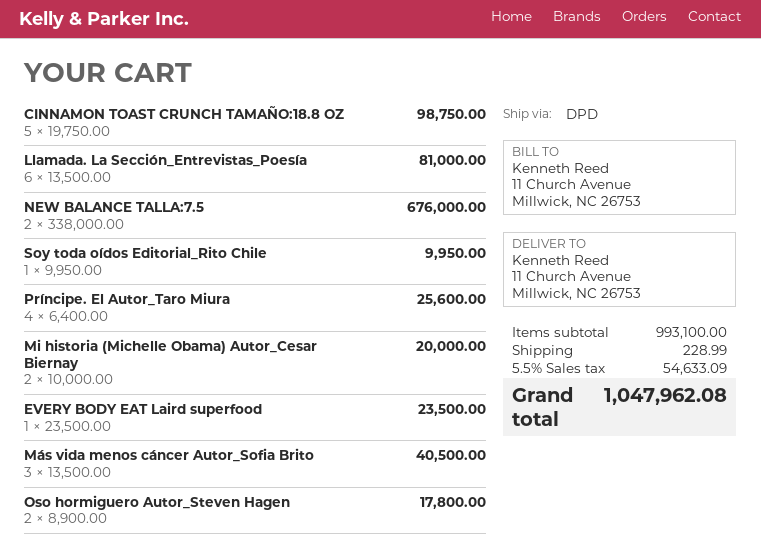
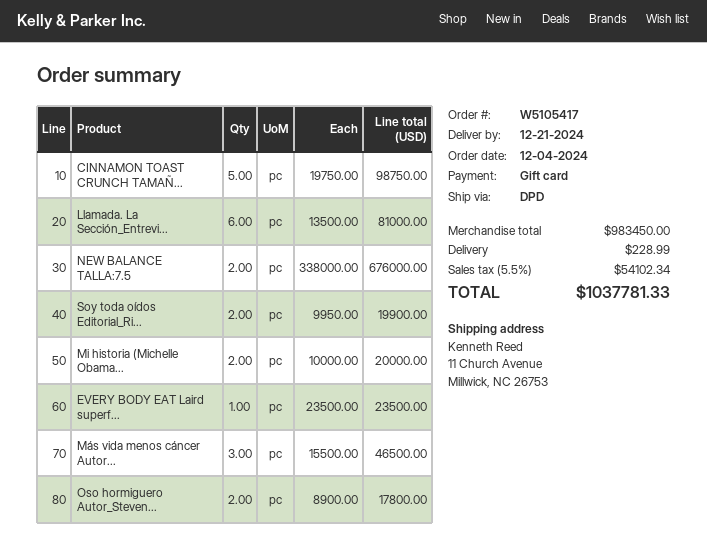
Soy toda oídos Editorial_Rito Chile: 1 x 9950.00 = 9950.00 -> 2 x 9950.00 = 19900.00
Príncipe. El Autor_Taro Miura: 4 x 6400.00 = 25600.00 -> none
Más vida menos cáncer Autor_Sofia Brito: 3 x 13500.00 = 40500.00 -> 3 x 15500.00 = 46500.00
subtotal: 993100.00 -> 983450.00
tax: 5.5% = 54633.09 -> 5.5% = 54102.34
total: 1047962.08 -> 1037781.33

